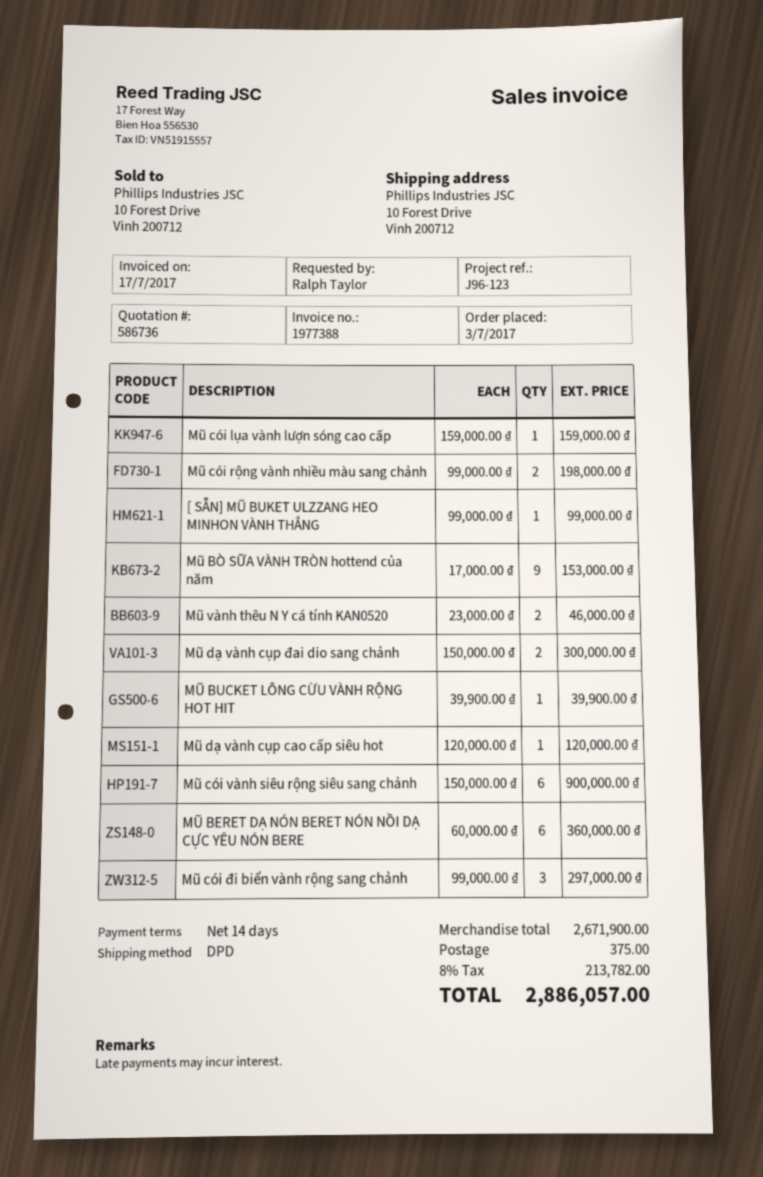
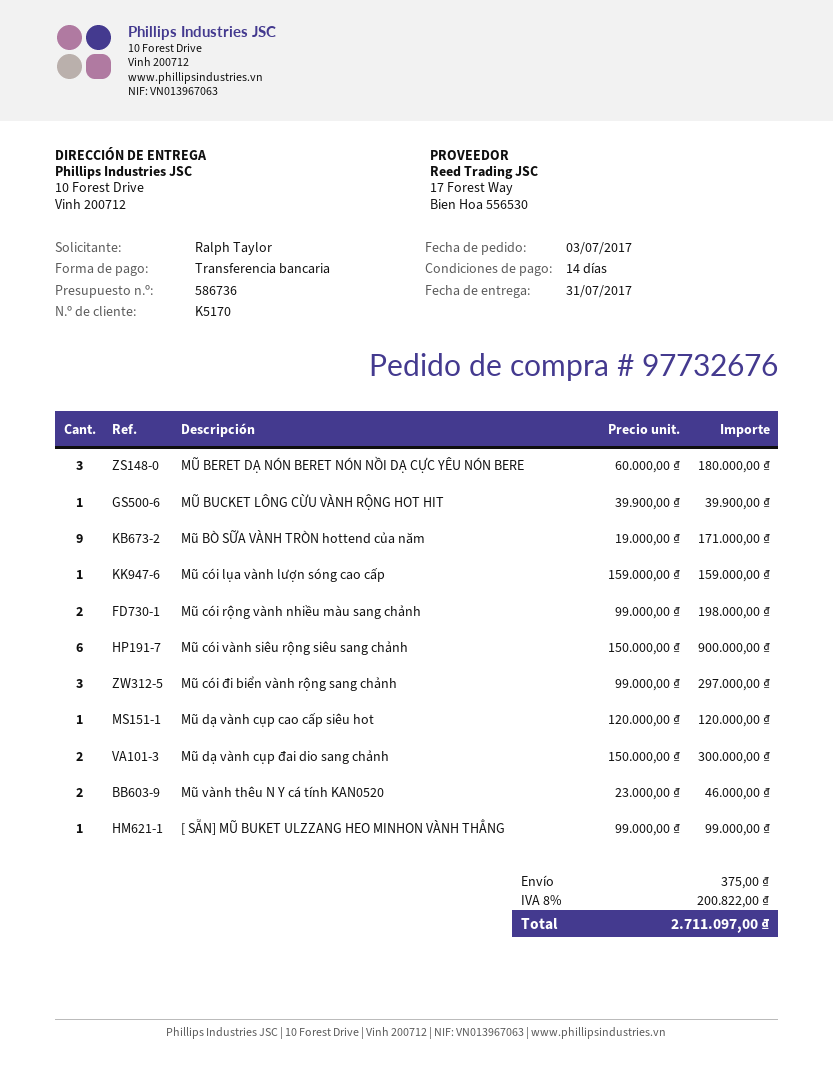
Mũ BÒ SỮA VÀNH TRÒN hottend của năm: 9 x 17000.00 = 153000.00 -> 9 x 19000.00 = 171000.00
MŨ BERET DẠ NÓN BERET NÓN NỒI DẠ CỰC YÊU NÓN BERE: 6 x 60000.00 = 360000.00 -> 3 x 60000.00 = 180000.00
tax: 8% = 213782.00 -> 8% = 200822.00
total: 2886057.00 -> 2711097.00

